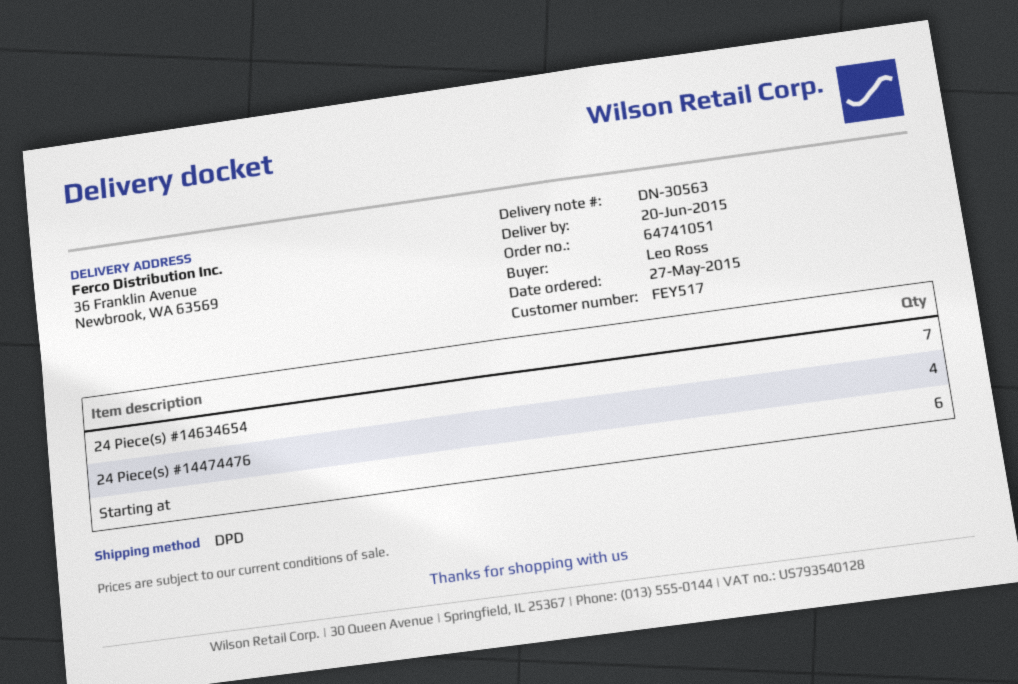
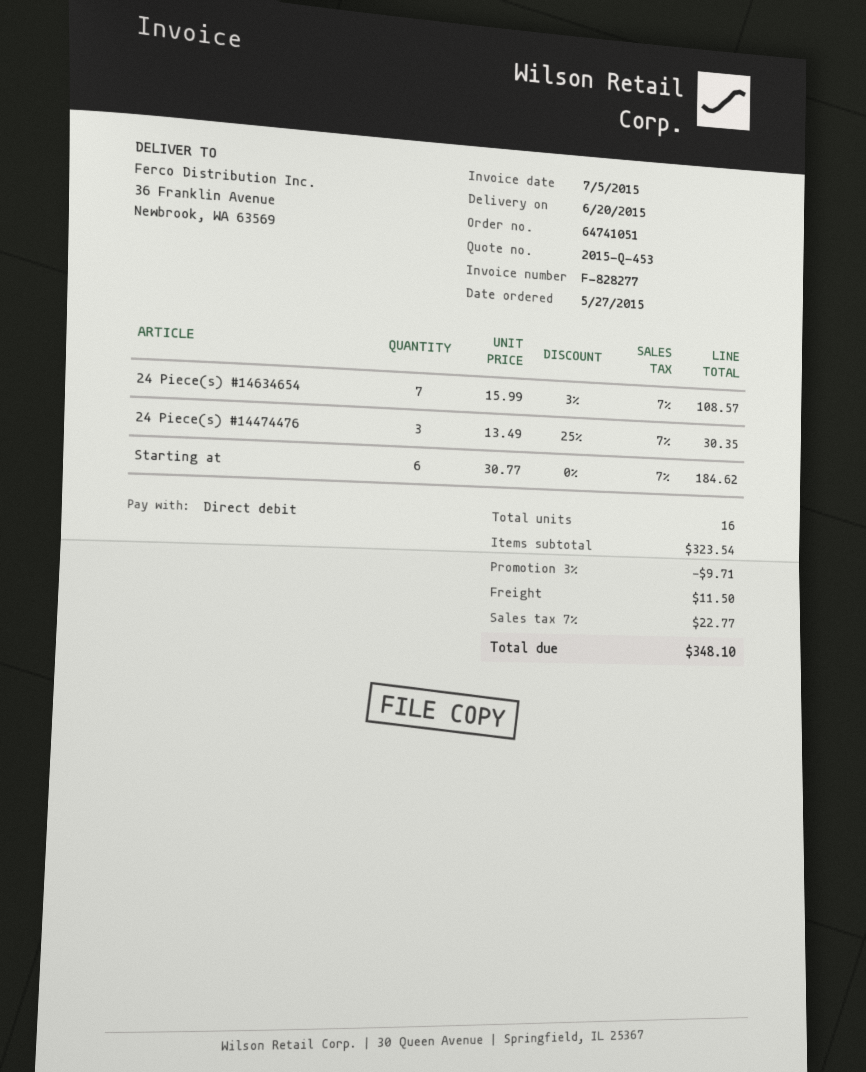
24 Piece(s) #14474476: 4 -> 3

